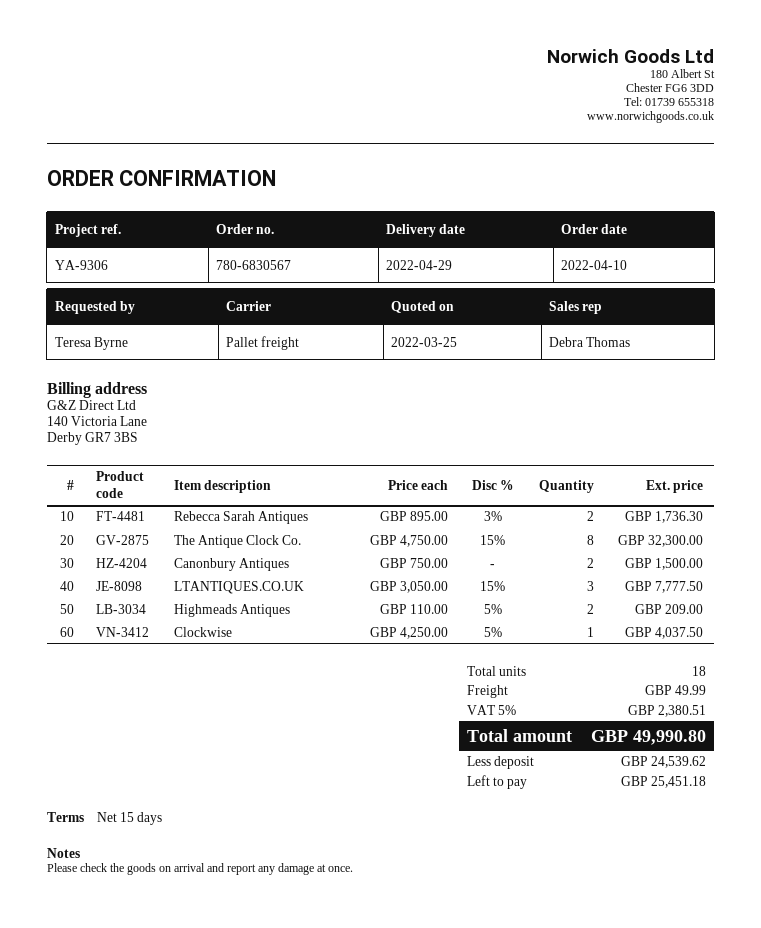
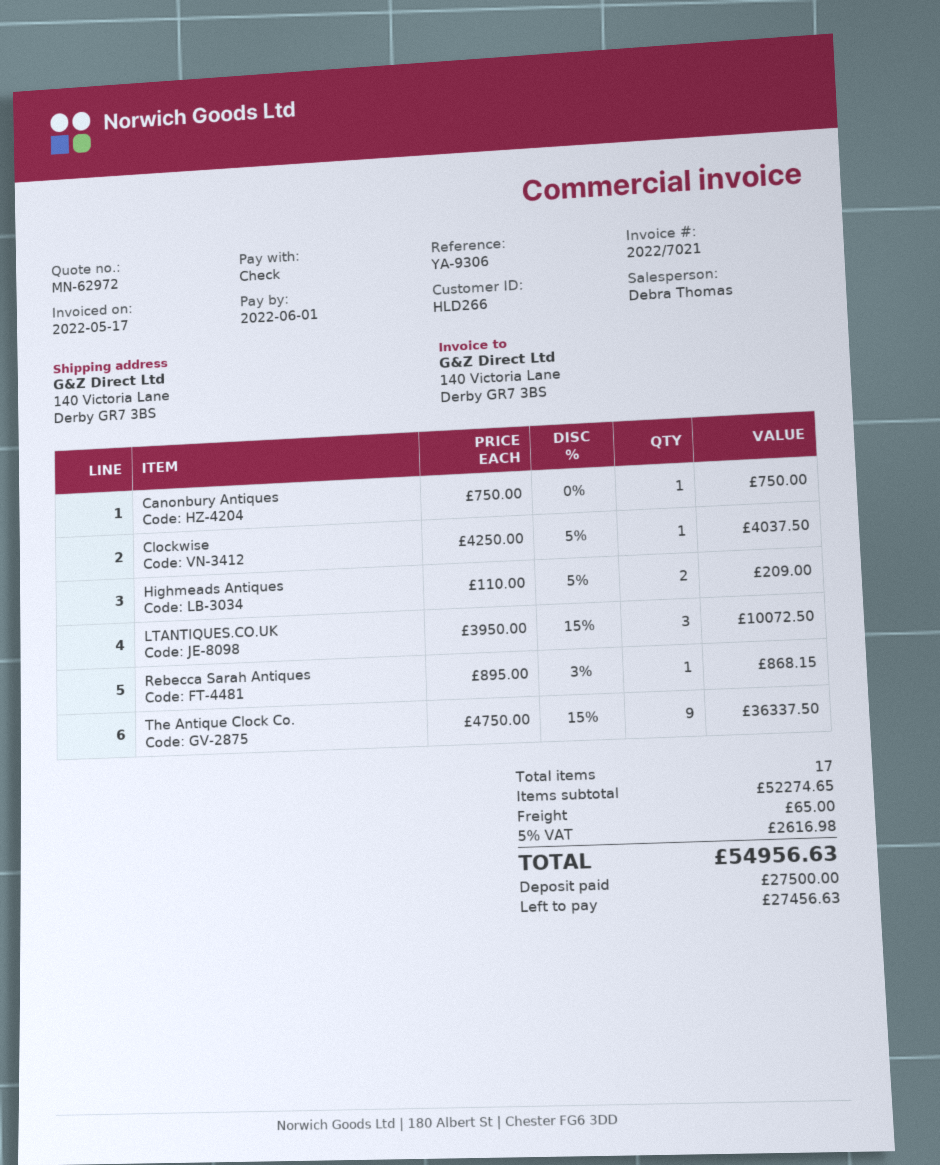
Rebecca Sarah Antiques: 2 x 895.00 - 3% = 1736.30 -> 1 x 895.00 - 3% = 868.15
The Antique Clock Co.: 8 x 4750.00 - 15% = 32300.00 -> 9 x 4750.00 - 15% = 36337.50
Canonbury Antiques: 2 x 750.00 = 1500.00 -> 1 x 750.00 = 750.00
LTANTIQUES.CO.UK: 3 x 3050.00 - 15% = 7777.50 -> 3 x 3950.00 - 15% = 10072.50
total quantity: 18 -> 17
shipping: 49.99 -> 65.00
tax: 5% = 2380.51 -> 5% = 2616.98
total: 49990.80 -> 54956.63
deposit: 24539.62 -> 27500.00
balance: 25451.18 -> 27456.63

